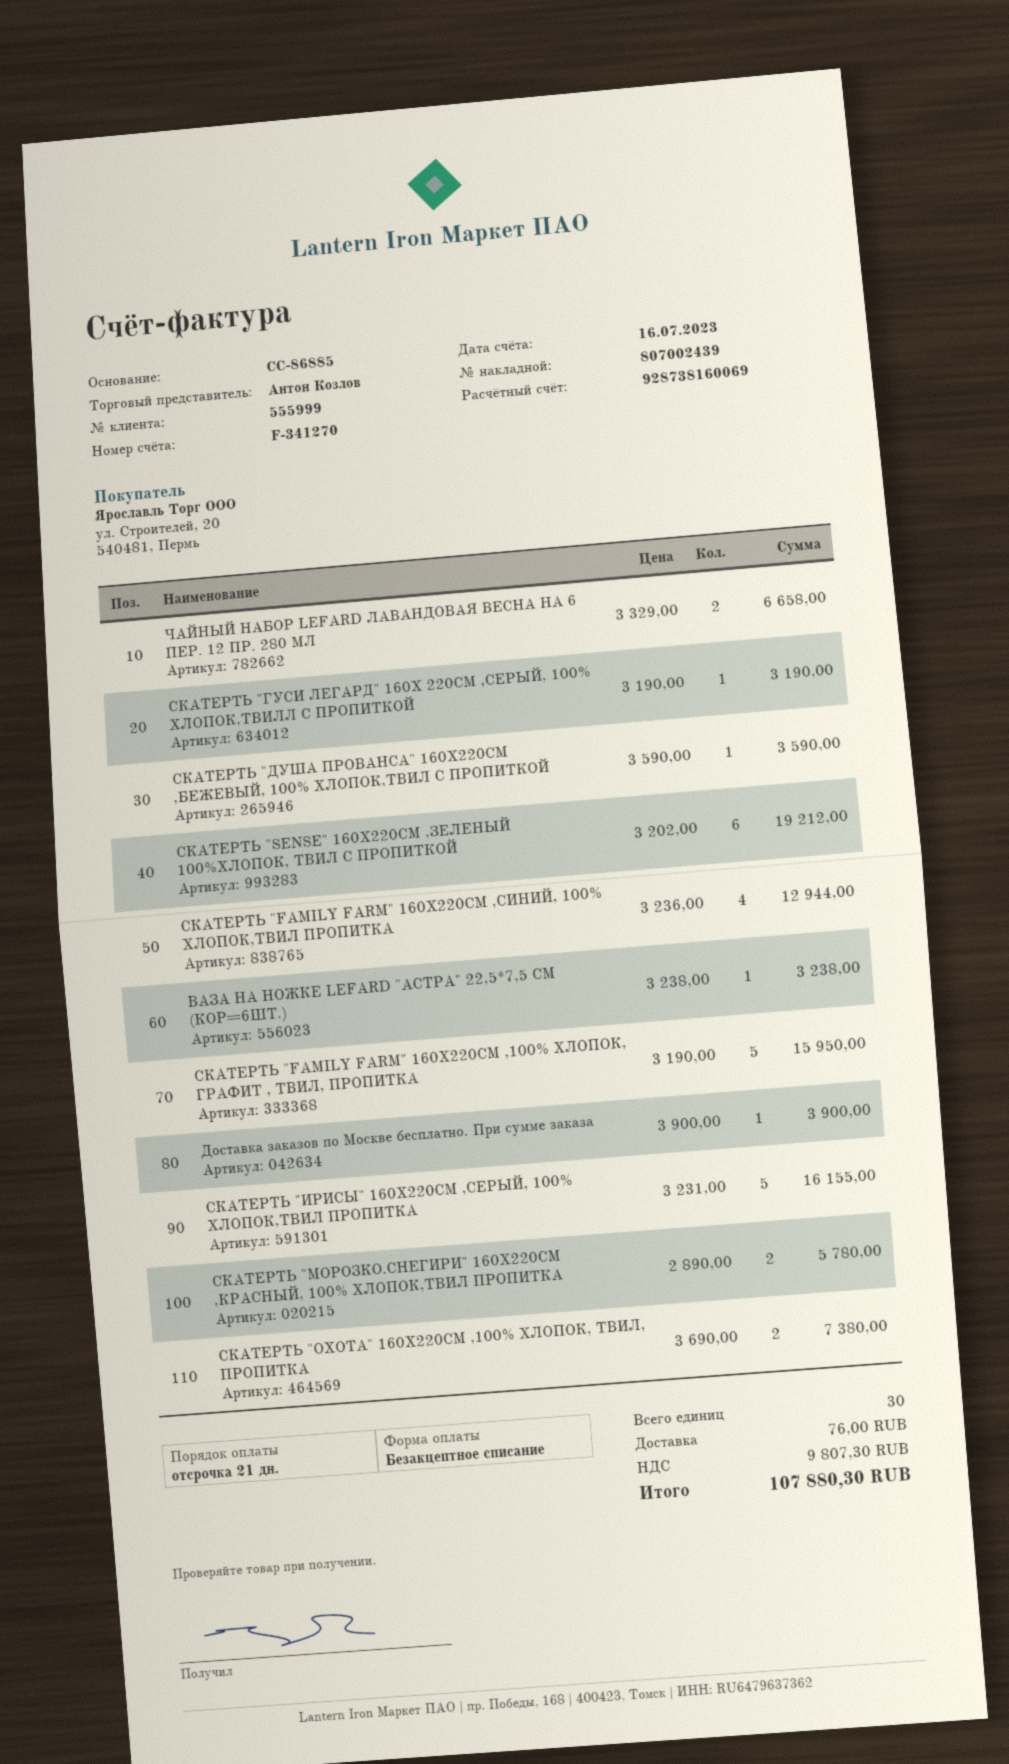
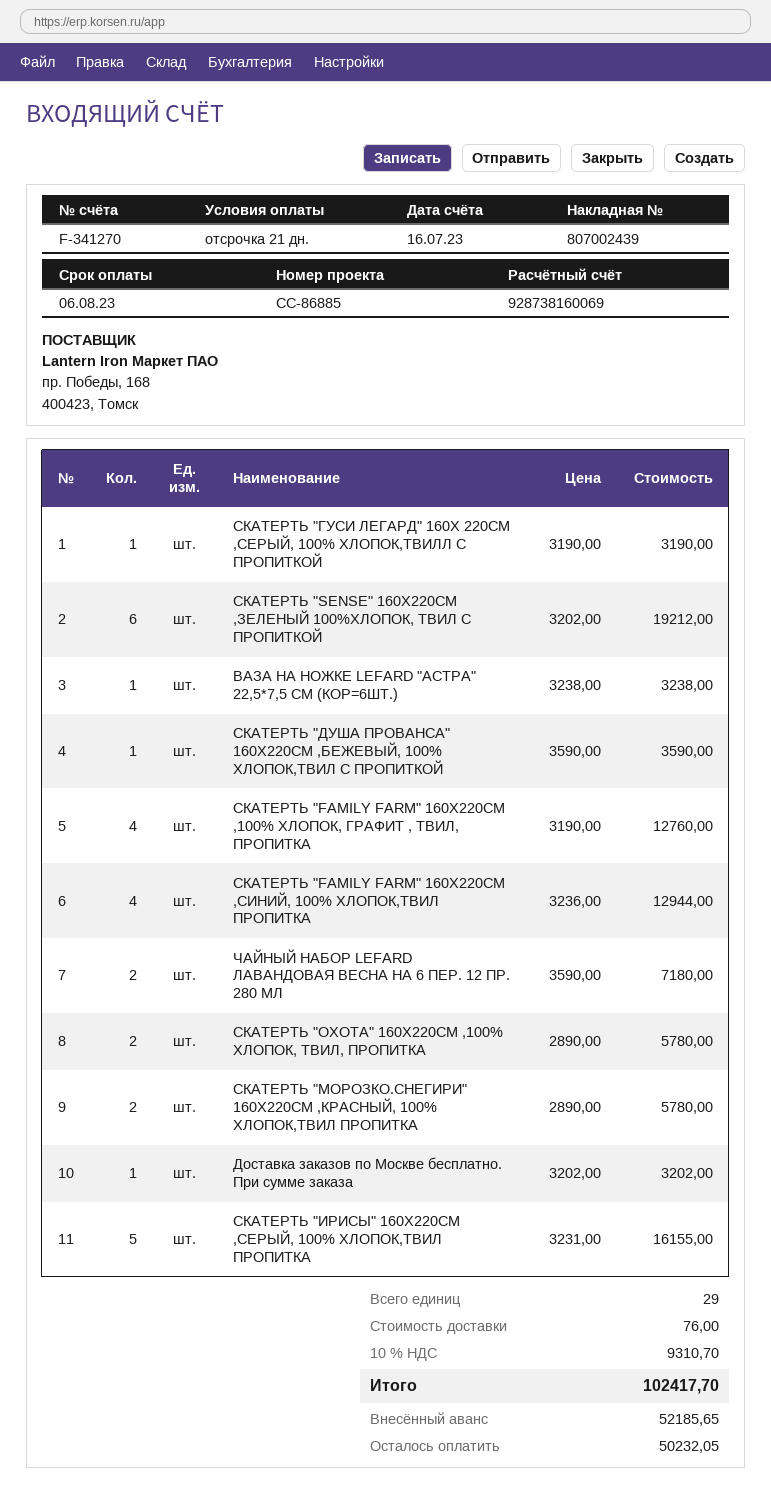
ЧАЙНЫЙ НАБОР LEFARD ЛАВАНДОВАЯ ВЕСНА НА 6 ПЕР. 12 ПР. 280 МЛ: 2 x 3329.00 = 6658.00 -> 2 x 3590.00 = 7180.00
СКАТЕРТЬ "FAMILY FARM" 160Х220СМ ,100% ХЛОПОК, ГРАФИТ , ТВИЛ, ПРОПИТКА: 5 x 3190.00 = 15950.00 -> 4 x 3190.00 = 12760.00
Доставка заказов по Москве бесплатно. При сумме заказа: 1 x 3900.00 = 3900.00 -> 1 x 3202.00 = 3202.00
СКАТЕРТЬ "ОХОТА" 160Х220СМ ,100% ХЛОПОК, ТВИЛ, ПРОПИТКА: 2 x 3690.00 = 7380.00 -> 2 x 2890.00 = 5780.00
total quantity: 30 -> 29
tax: 9807.30 -> 9310.70
total: 107880.30 -> 102417.70

